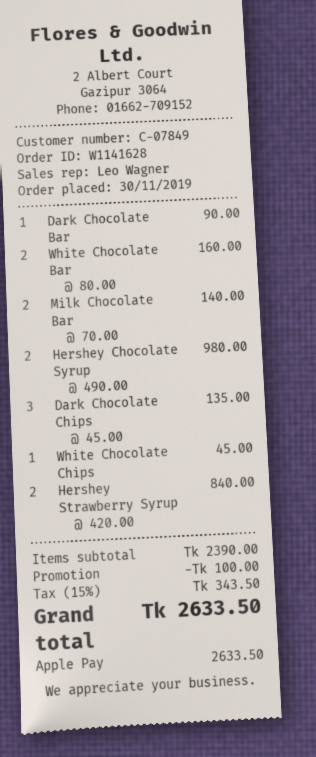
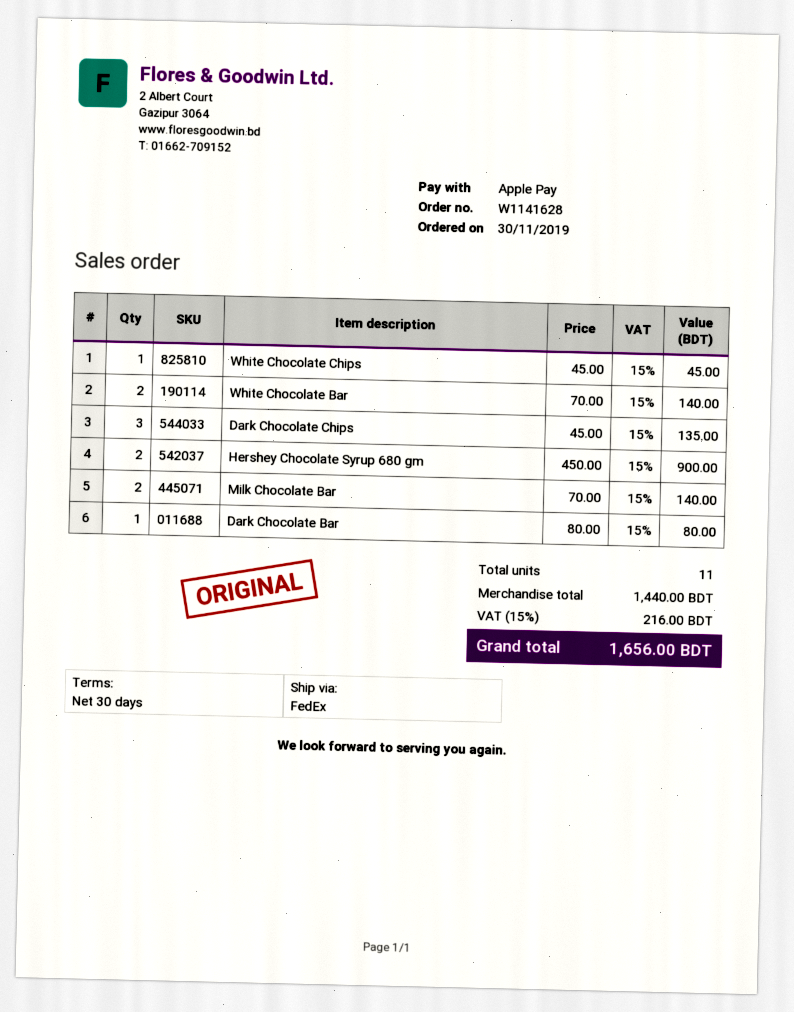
Dark Chocolate Bar: 1 x 90.00 = 90.00 -> 1 x 80.00 = 80.00
White Chocolate Bar: 2 x 80.00 = 160.00 -> 2 x 70.00 = 140.00
Hershey Chocolate Syrup: 2 x 490.00 = 980.00 -> 2 x 450.00 = 900.00
Hershey Strawberry Syrup: 2 x 420.00 = 840.00 -> none
subtotal: 2390.00 -> 1440.00
discount: 100.00 -> none
tax: 15% = 343.50 -> 15% = 216.00
total: 2633.50 -> 1656.00

